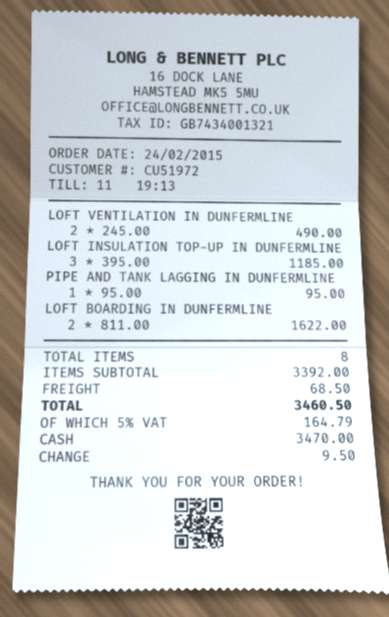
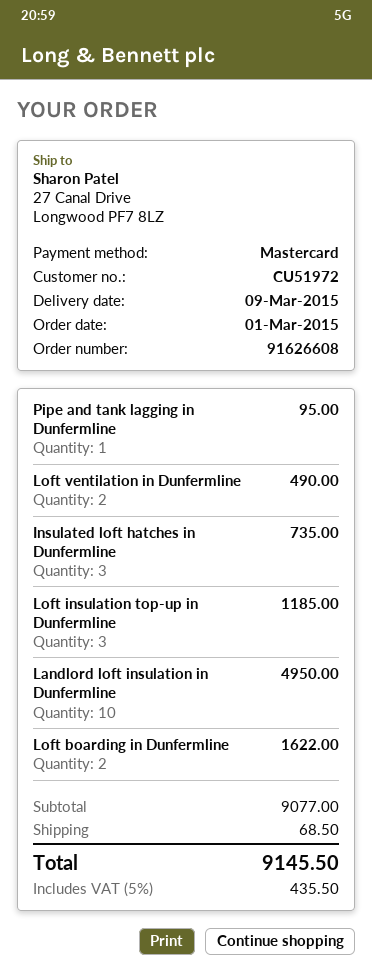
order date: 2015-02-24 -> 2015-03-01
payment method: cash -> Mastercard
Insulated loft hatches in Dunfermline: none -> 3 for 735.00
Landlord loft insulation in Dunfermline: none -> 10 for 4950.00
subtotal: 3392.00 -> 9077.00
tax: 5% = 164.79 -> 5% = 435.50
total: 3460.50 -> 9145.50

